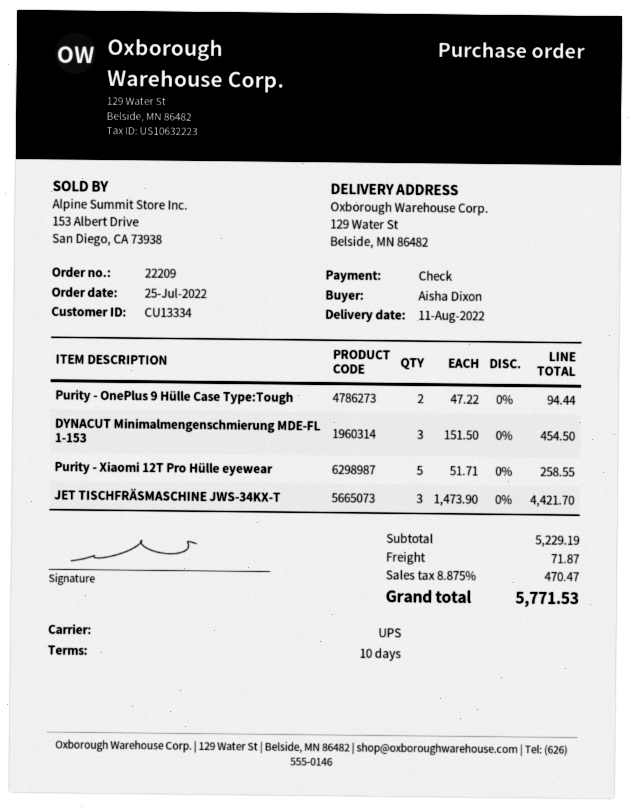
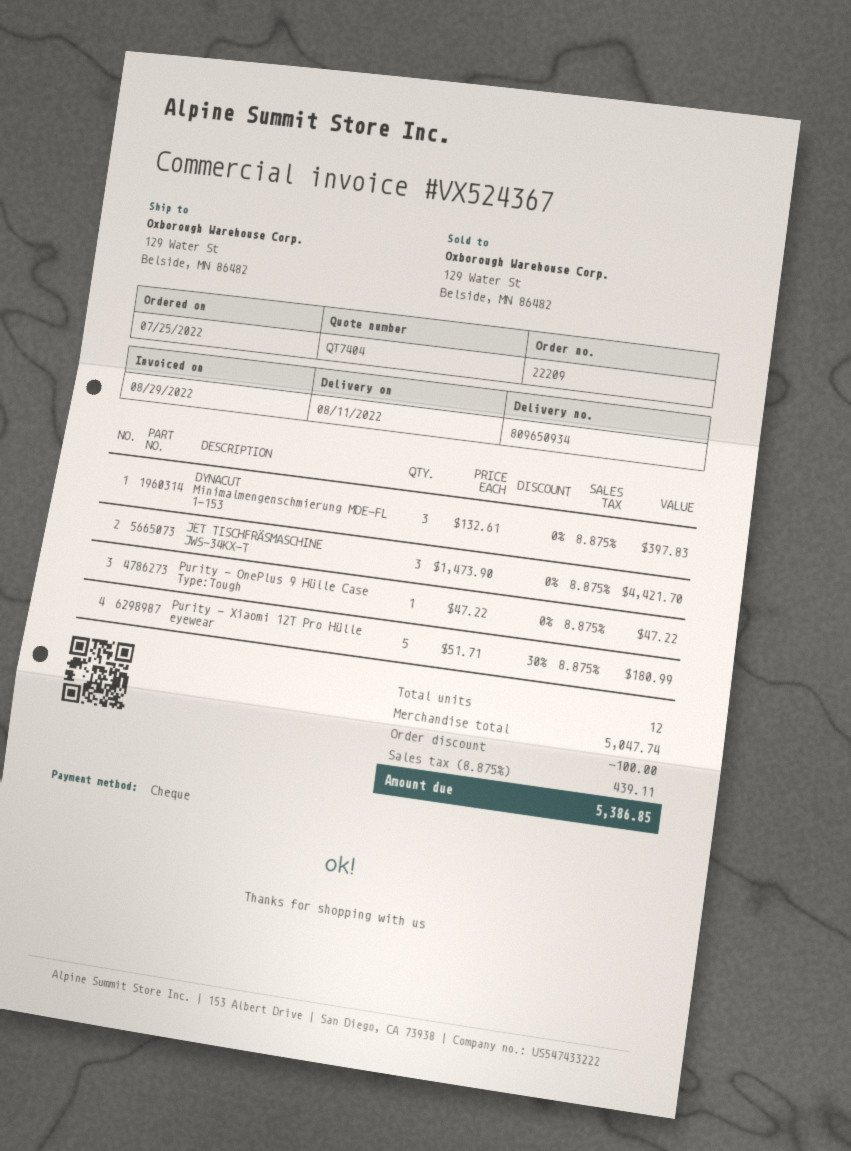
Purity - OnePlus 9 Hülle Case Type:Tough: 2 x 47.22 = 94.44 -> 1 x 47.22 = 47.22
DYNACUT Minimalmengenschmierung MDE-FL 1-153: 3 x 151.50 = 454.50 -> 3 x 132.61 = 397.83
Purity - Xiaomi 12T Pro Hülle eyewear: 5 x 51.71 = 258.55 -> 5 x 51.71 - 30% = 180.99
subtotal: 5229.19 -> 5047.74
discount: none -> 100.00
shipping: 71.87 -> none
tax: 8.875% = 470.47 -> 8.875% = 439.11
total: 5771.53 -> 5386.85

